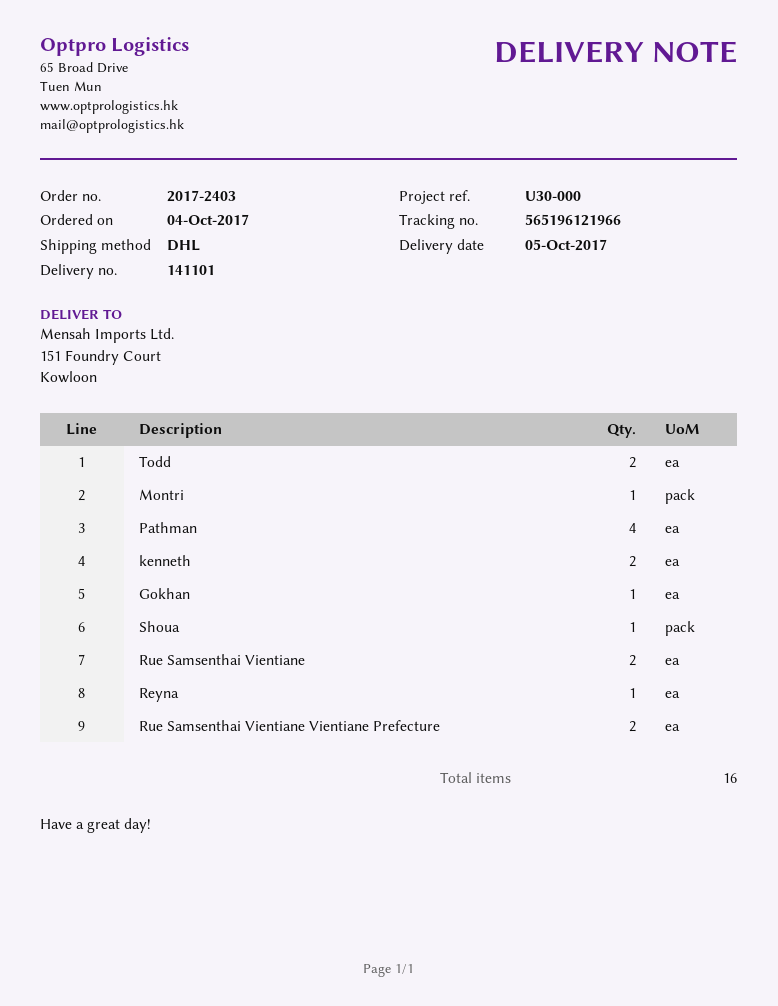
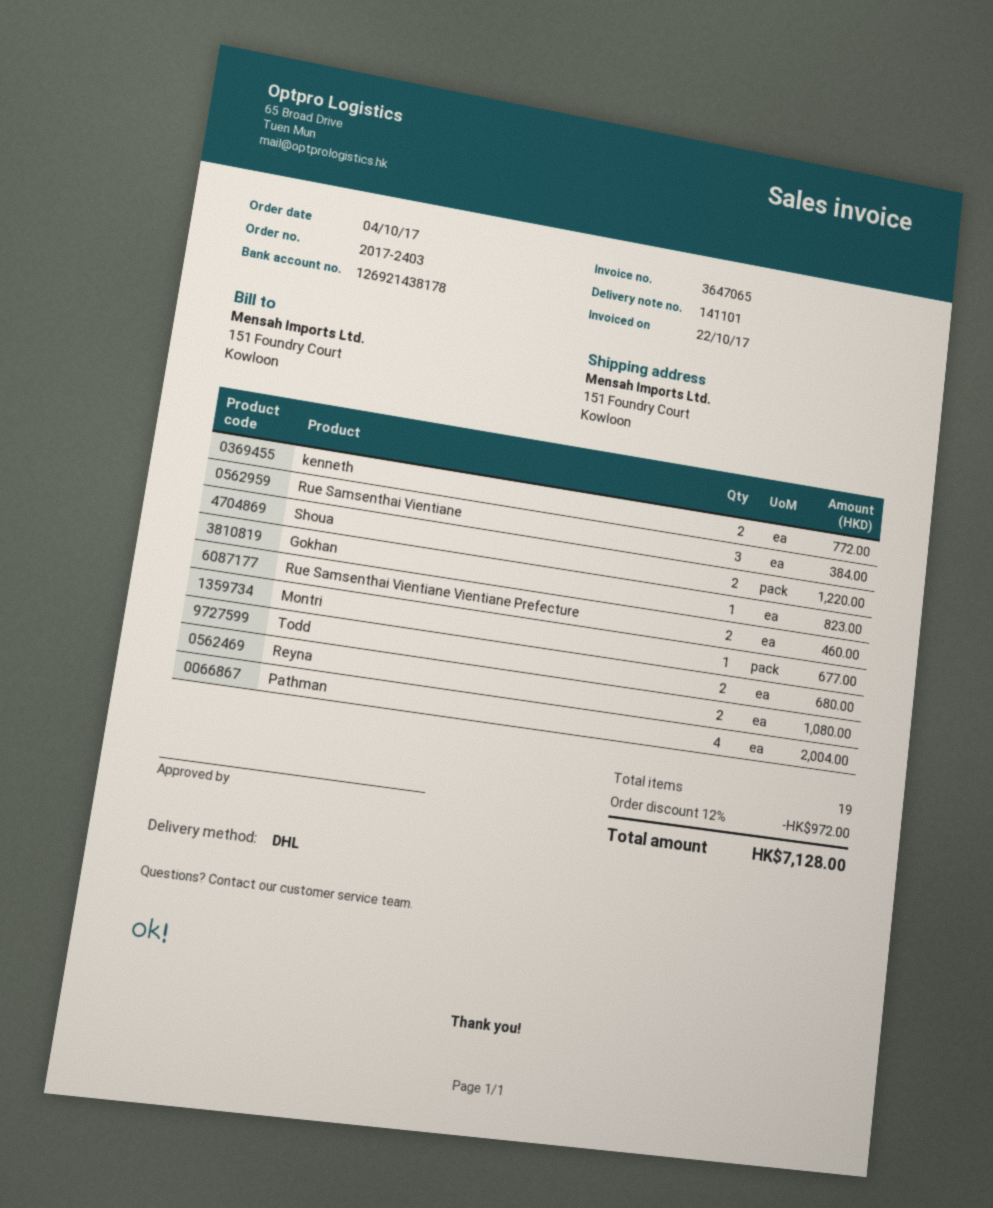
Shoua: 1 -> 2
Rue Samsenthai Vientiane: 2 -> 3
Reyna: 1 -> 2
total quantity: 16 -> 19

